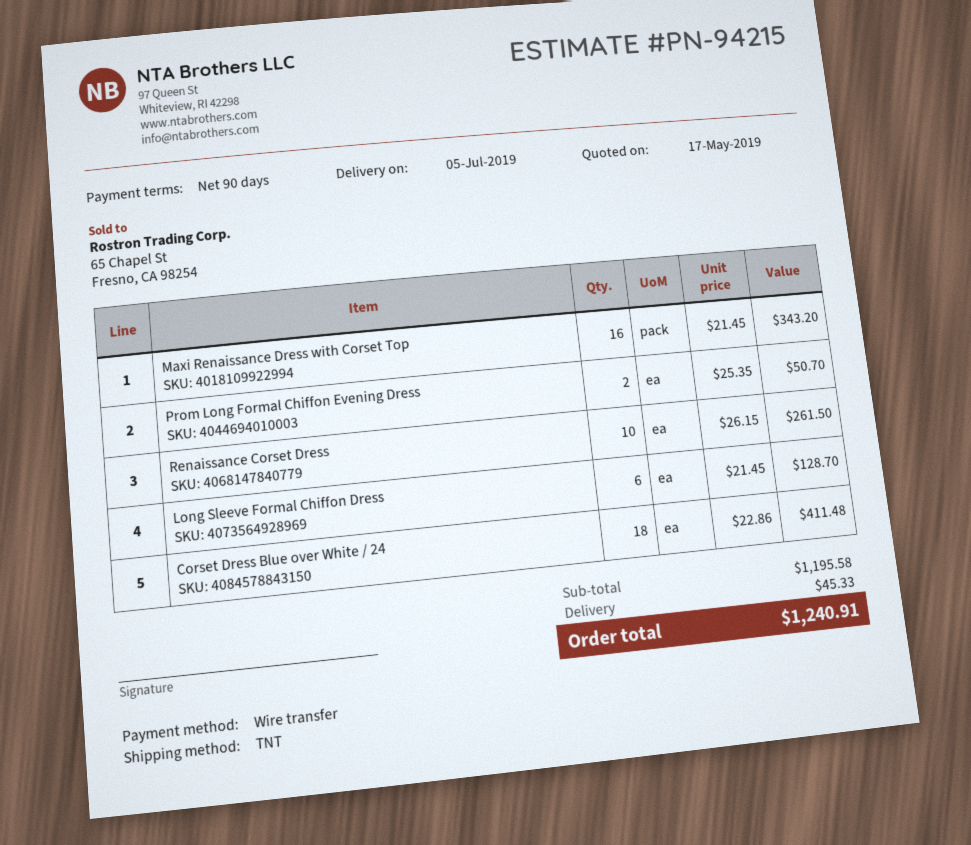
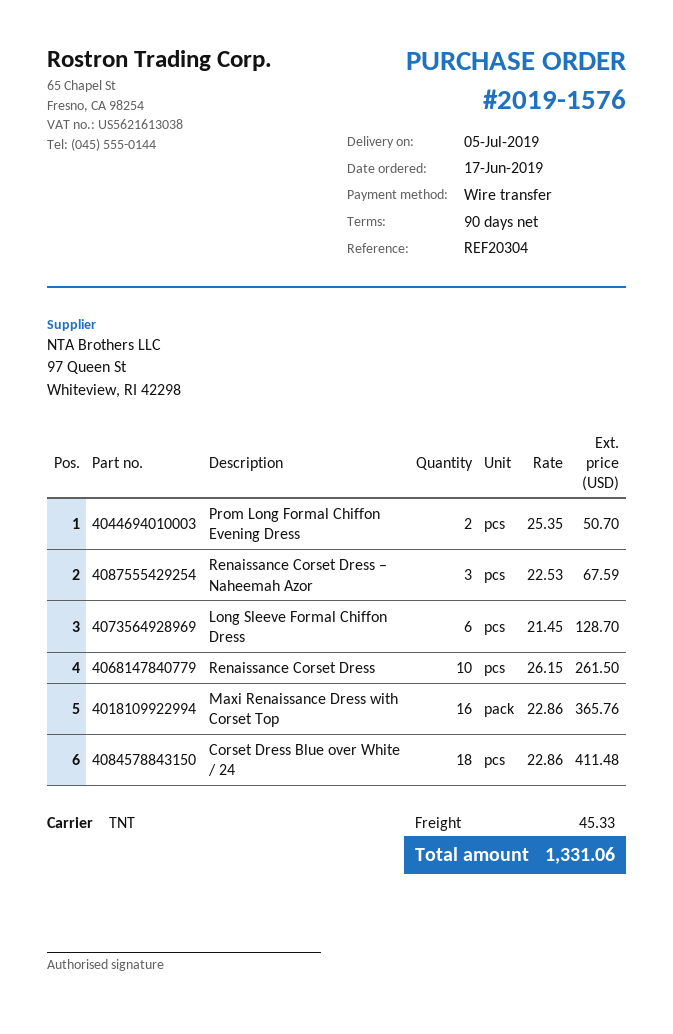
Maxi Renaissance Dress with Corset Top: 16 x 21.45 = 343.20 -> 16 x 22.86 = 365.76
Renaissance Corset Dress – Naheemah Azor: none -> 3 x 22.53 = 67.59
total: 1240.91 -> 1331.06

